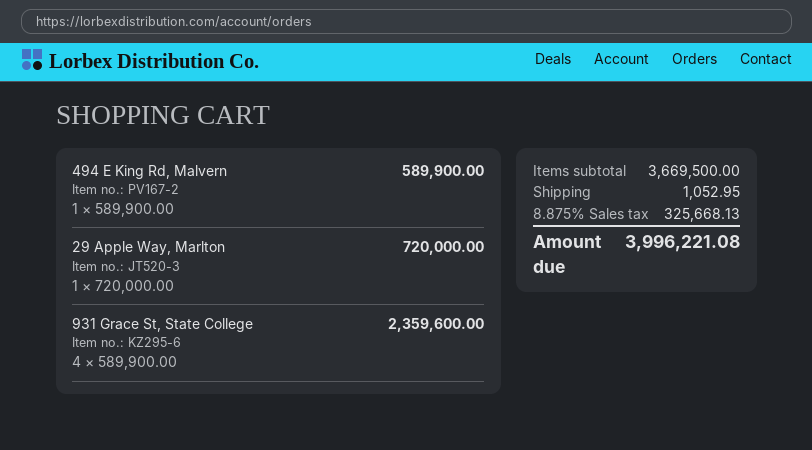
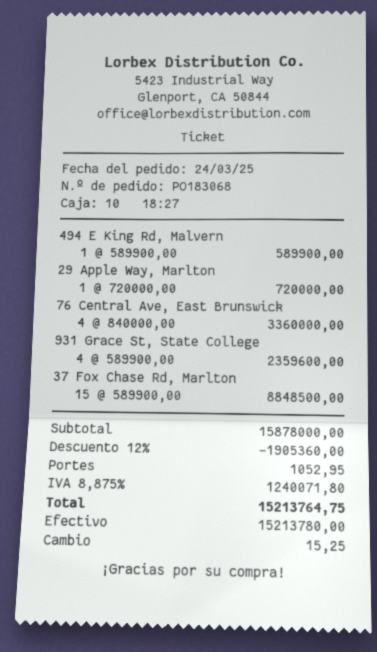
76 Central Ave, East Brunswick: none -> 4 x 840000.00 = 3360000.00
37 Fox Chase Rd, Marlton: none -> 15 x 589900.00 = 8848500.00
subtotal: 3669500.00 -> 15878000.00
discount: none -> 12% = 1905360.00
tax: 8.875% = 325668.13 -> 8.875% = 1240071.80
total: 3996221.08 -> 15213764.75

